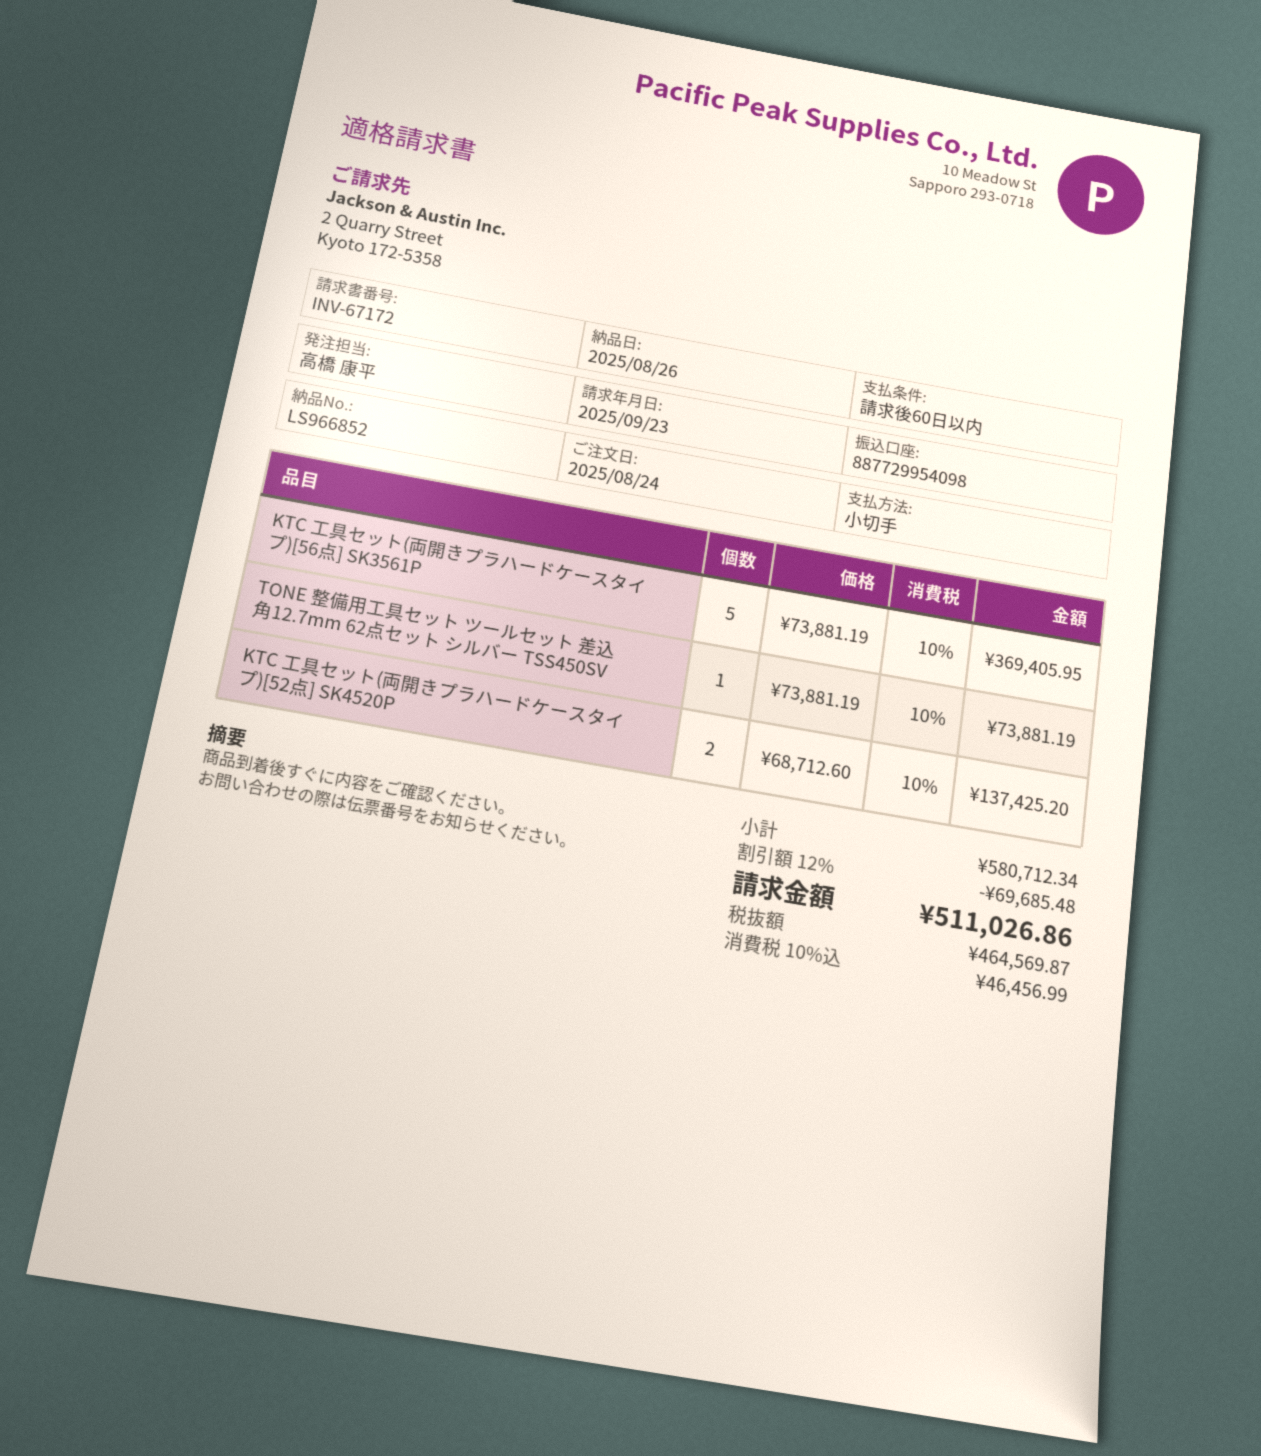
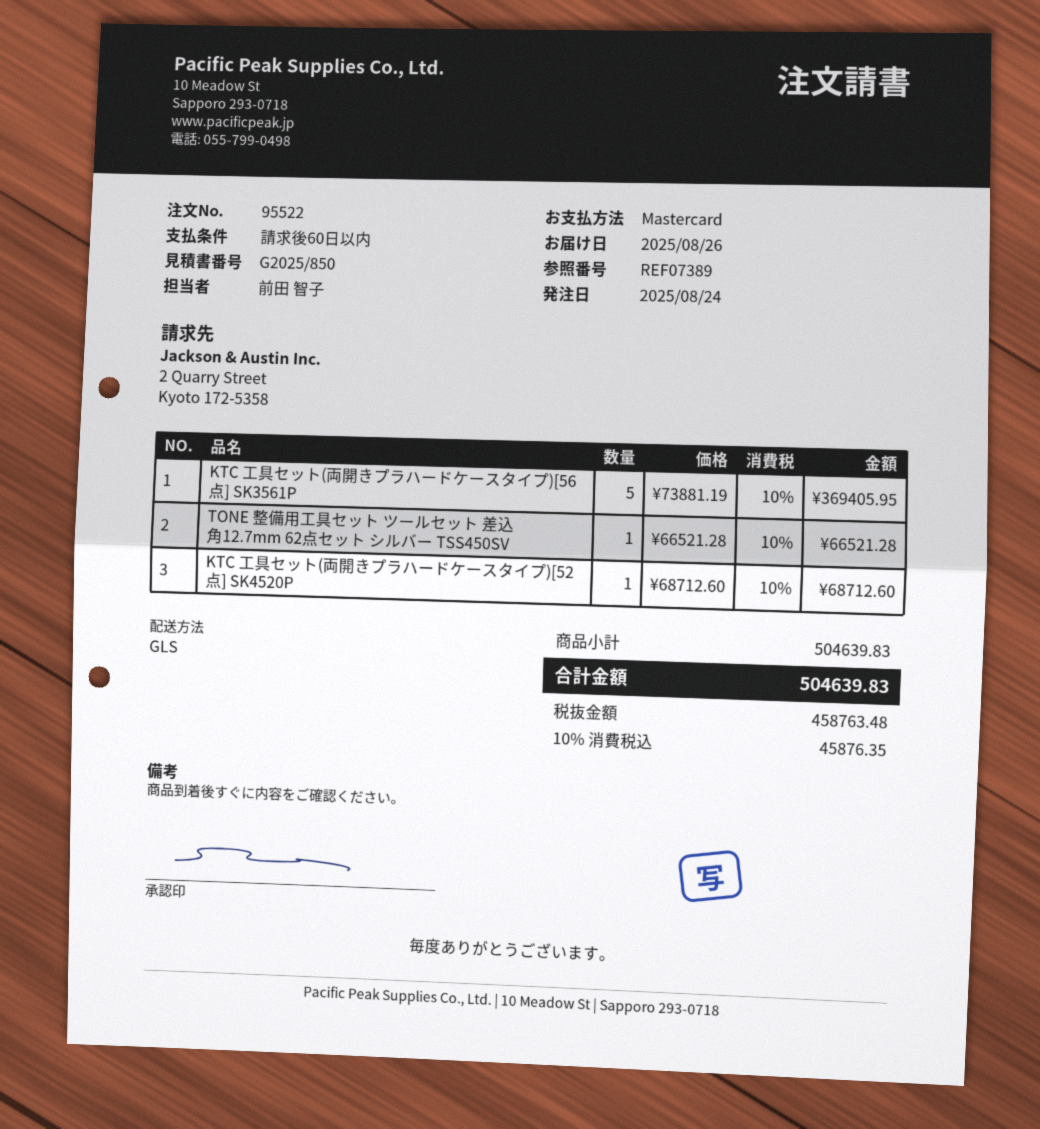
payment method: cheque -> Mastercard
TONE 整備用工具セット ツールセット 差込角12.7mm 62点セット シルバー TSS450SV: 1 x 73881.19 = 73881.19 -> 1 x 66521.28 = 66521.28
KTC 工具セット(両開きプラハードケースタイプ)[52点] SK4520P: 2 x 68712.60 = 137425.20 -> 1 x 68712.60 = 68712.60
subtotal: 580712.34 -> 504639.83
discount: 12% = 69685.48 -> none
net: 464569.87 -> 458763.48
tax: 10% = 46456.99 -> 10% = 45876.35
total: 511026.86 -> 504639.83

